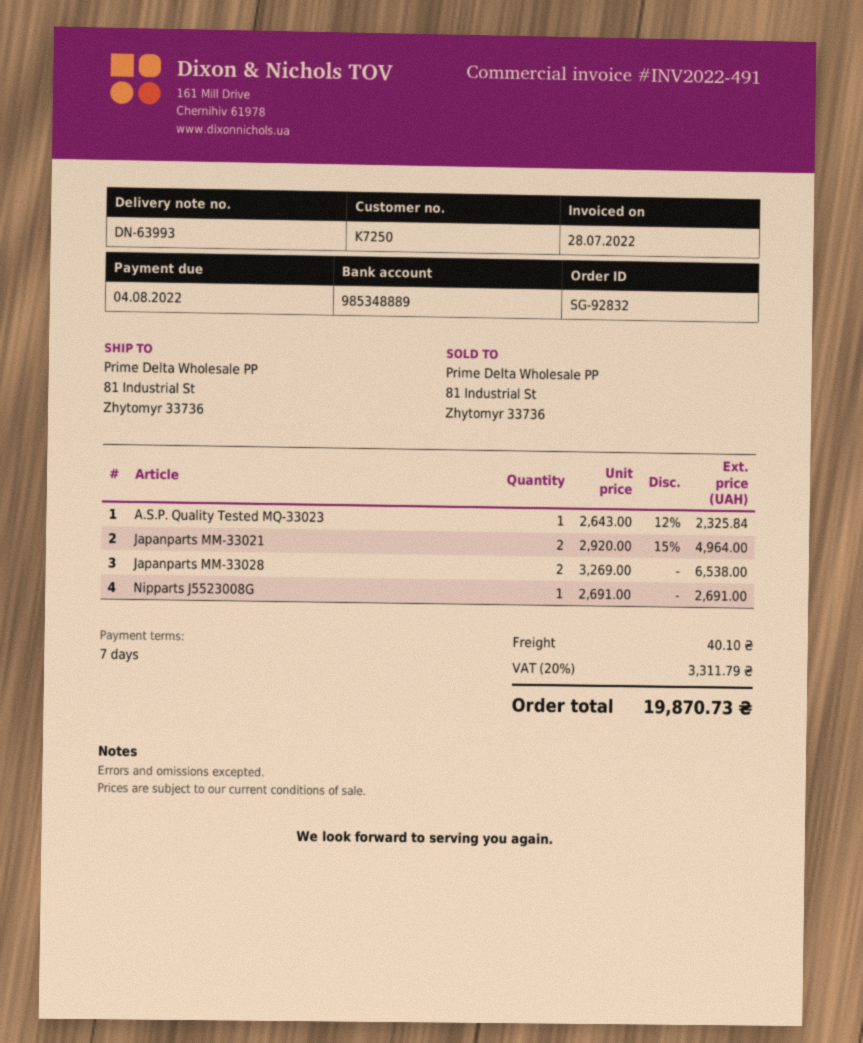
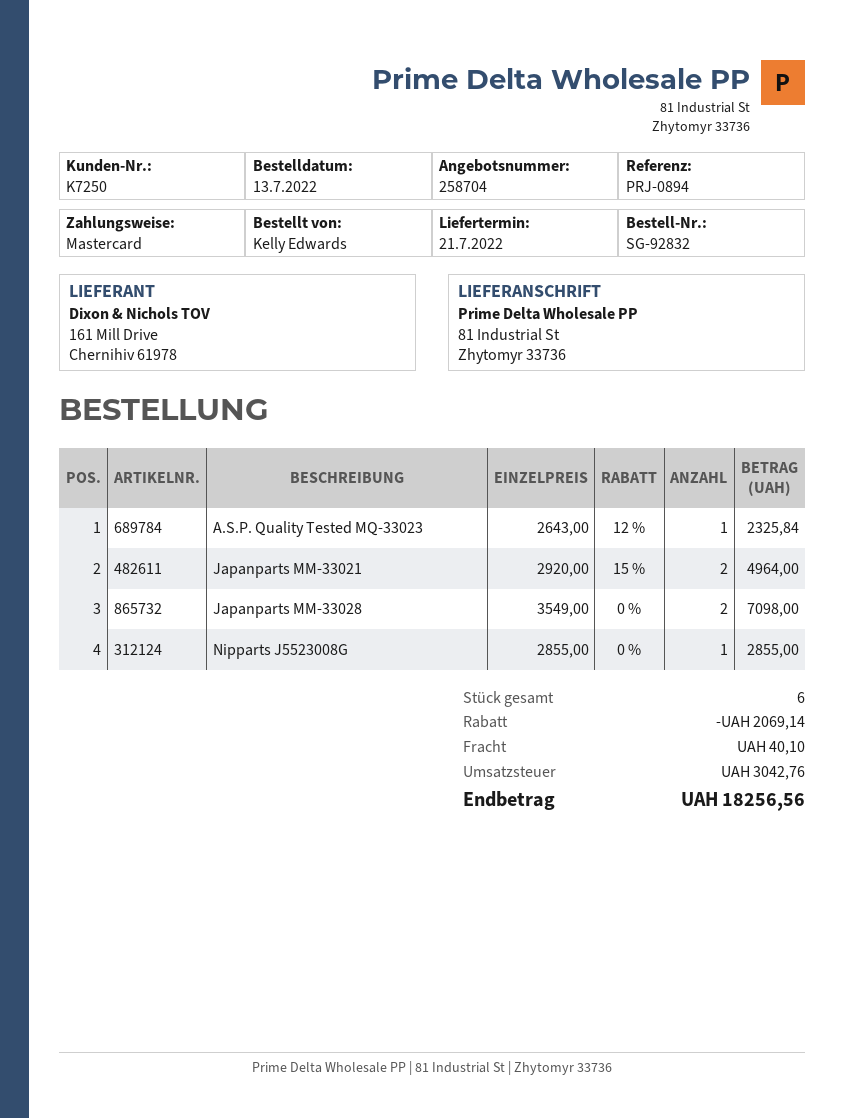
Japanparts MM-33028: 2 x 3269.00 = 6538.00 -> 2 x 3549.00 = 7098.00
Nipparts J5523008G: 1 x 2691.00 = 2691.00 -> 1 x 2855.00 = 2855.00
discount: none -> 2069.14
tax: 3311.79 -> 3042.76
total: 19870.73 -> 18256.56

